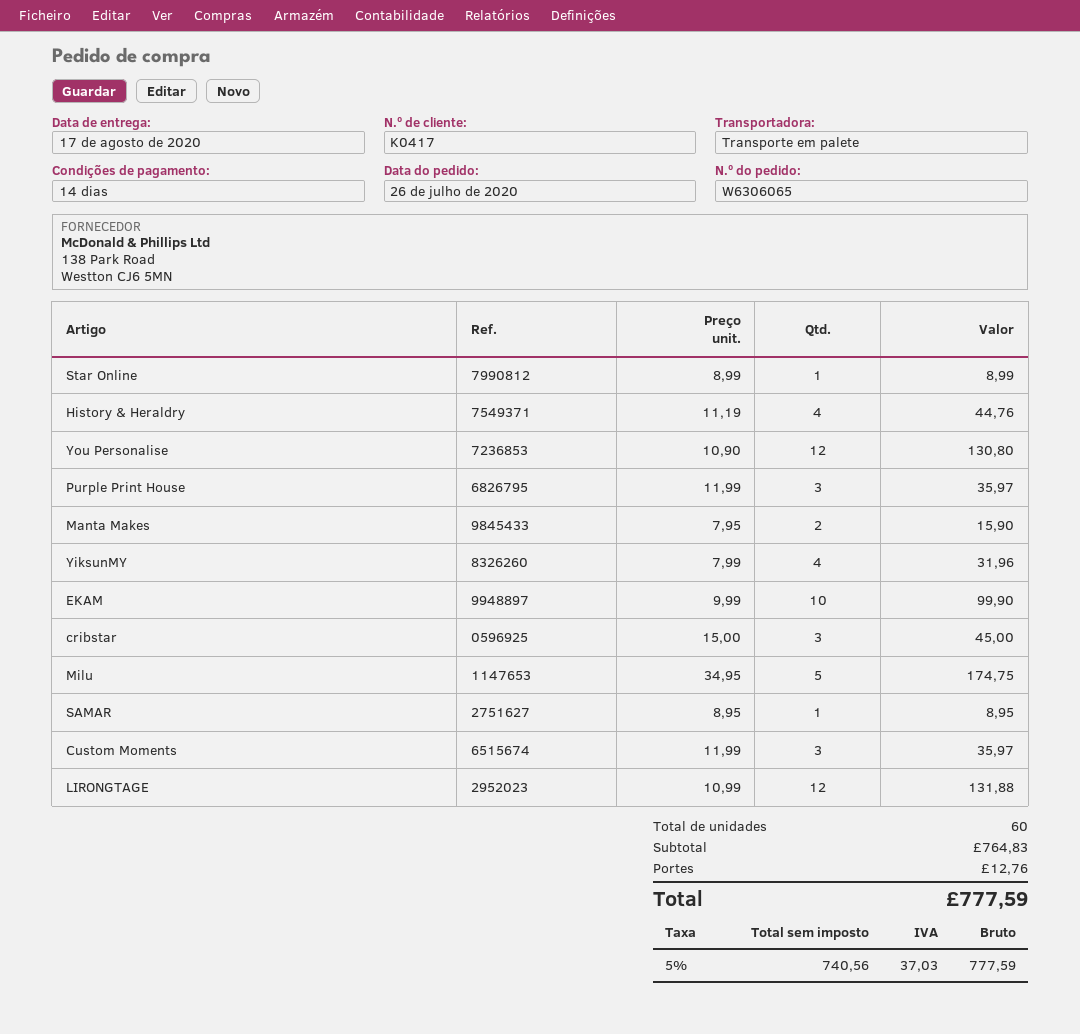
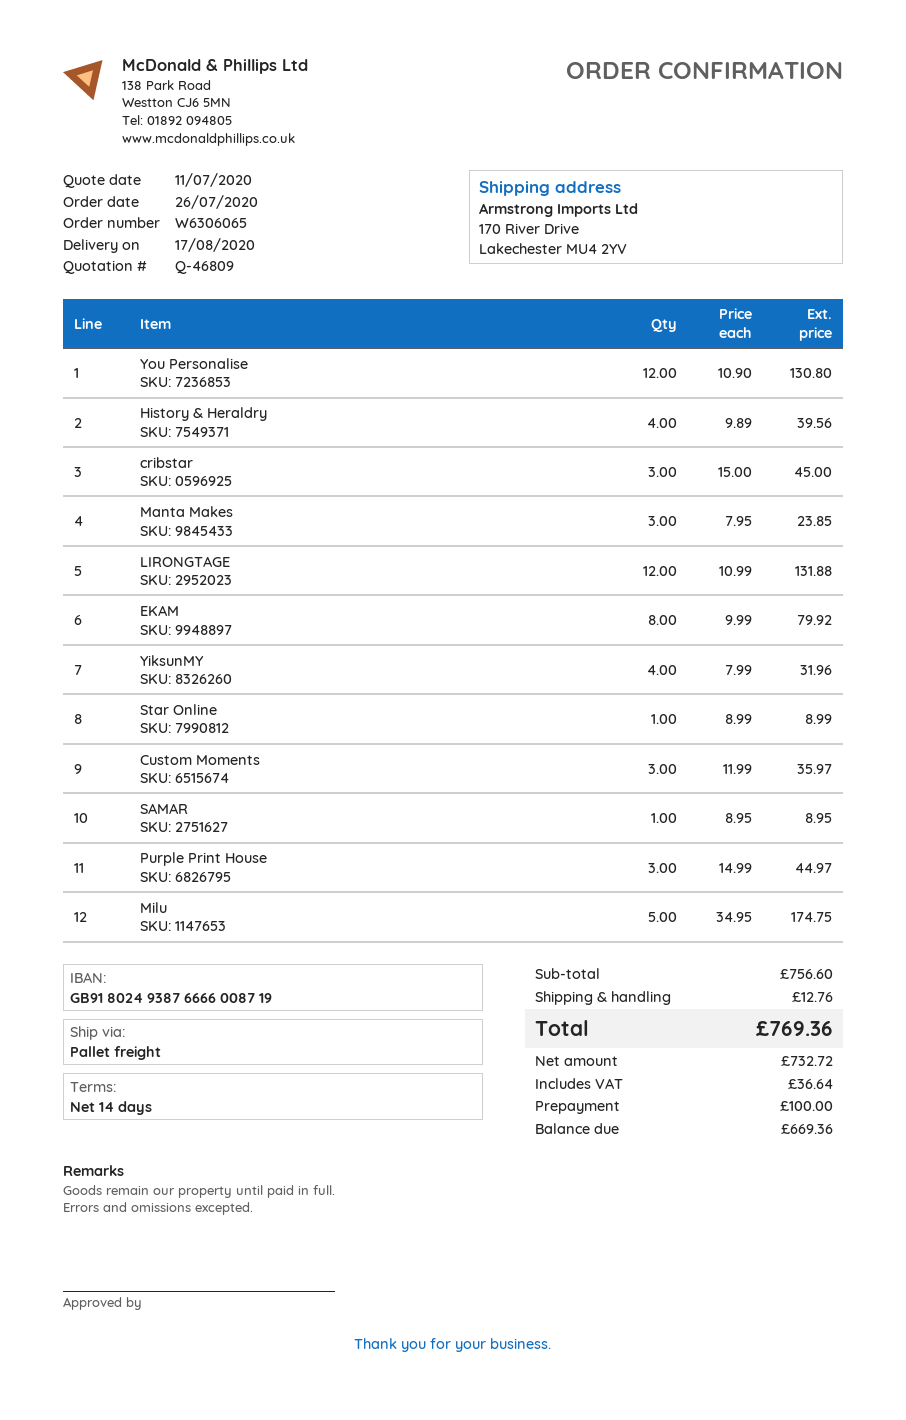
History & Heraldry: 4 x 11.19 = 44.76 -> 4 x 9.89 = 39.56
Purple Print House: 3 x 11.99 = 35.97 -> 3 x 14.99 = 44.97
Manta Makes: 2 x 7.95 = 15.90 -> 3 x 7.95 = 23.85
EKAM: 10 x 9.99 = 99.90 -> 8 x 9.99 = 79.92
subtotal: 764.83 -> 756.60
net: 740.56 -> 732.72
tax: 37.03 -> 36.64
total: 777.59 -> 769.36

